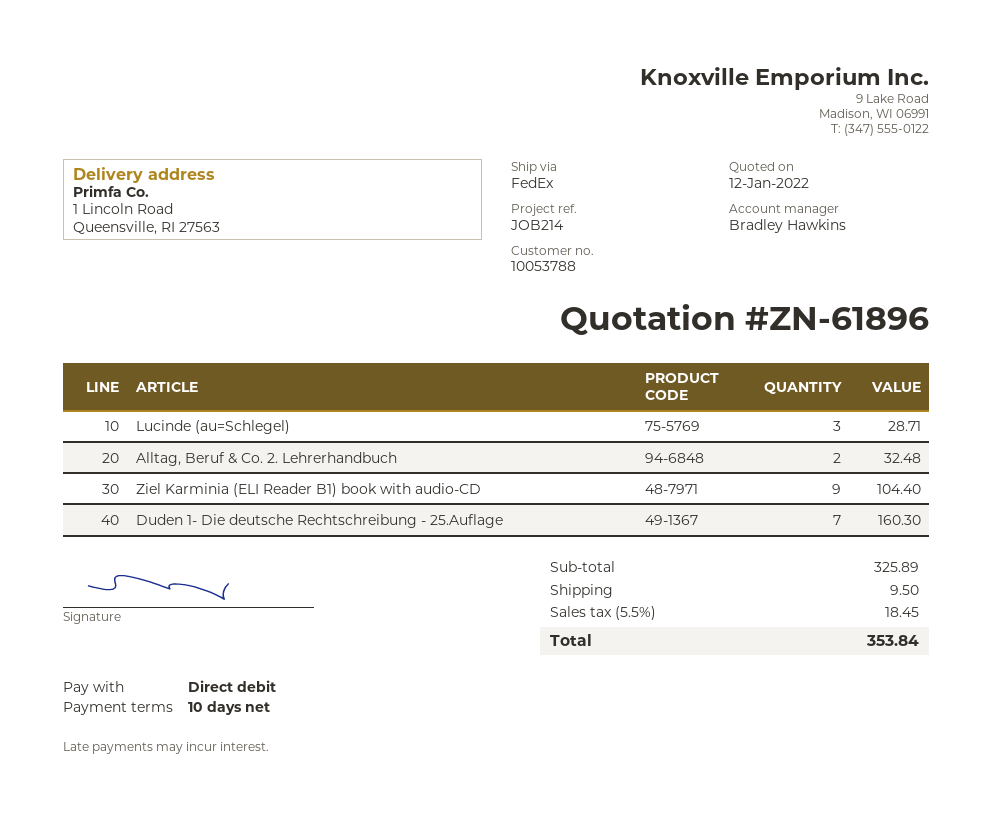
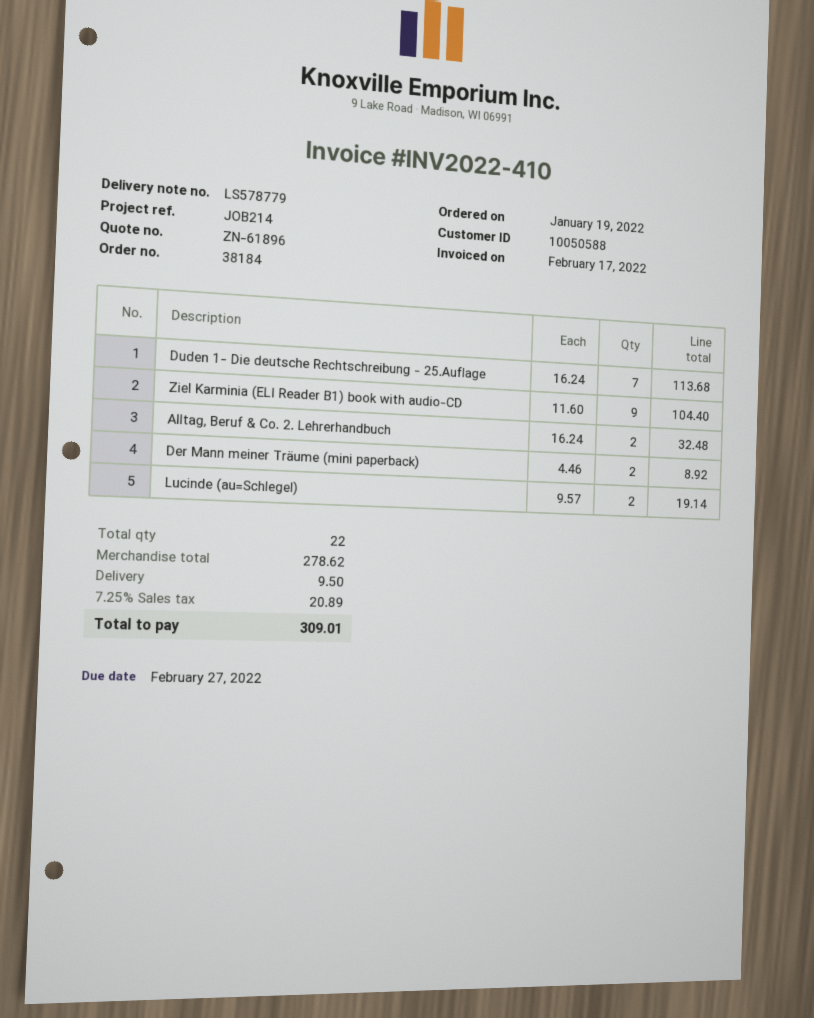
customer number: 10053788 -> 10050588
Lucinde (au=Schlegel): 3 for 28.71 -> 2 for 19.14
Duden 1- Die deutsche Rechtschreibung - 25.Auflage: 7 for 160.30 -> 7 for 113.68
Der Mann meiner Träume (mini paperback): none -> 2 for 8.92
subtotal: 325.89 -> 278.62
tax: 5.5% = 18.45 -> 7.25% = 20.89
total: 353.84 -> 309.01

